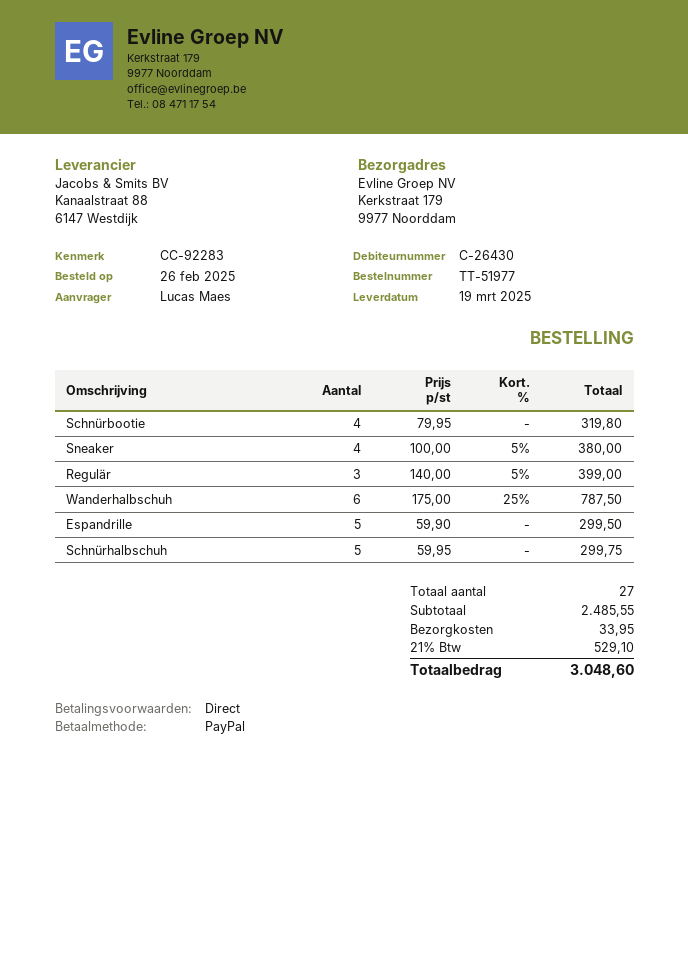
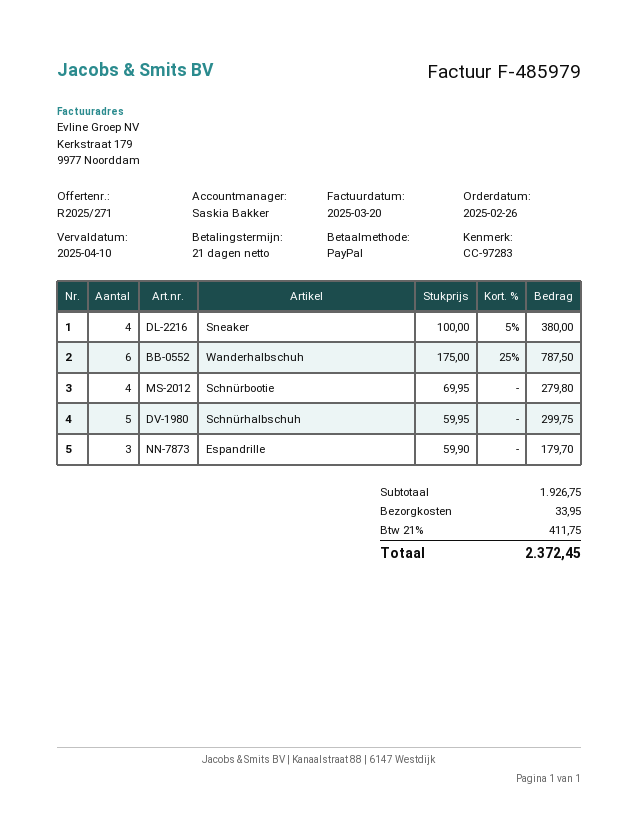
payment terms: on receipt -> 21 days
reference: CC-92283 -> CC-97283
Schnürbootie: 4 x 79.95 = 319.80 -> 4 x 69.95 = 279.80
Regulär: 3 x 140.00 - 5% = 399.00 -> none
Espandrille: 5 x 59.90 = 299.50 -> 3 x 59.90 = 179.70
subtotal: 2485.55 -> 1926.75
tax: 21% = 529.10 -> 21% = 411.75
total: 3048.60 -> 2372.45

